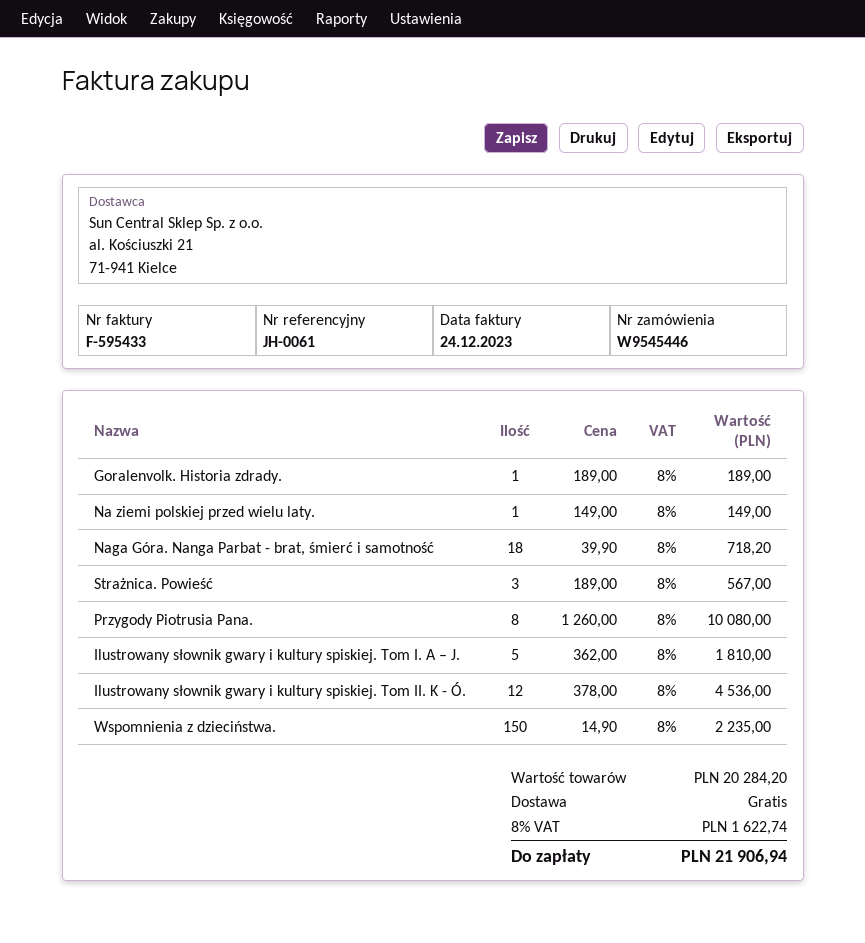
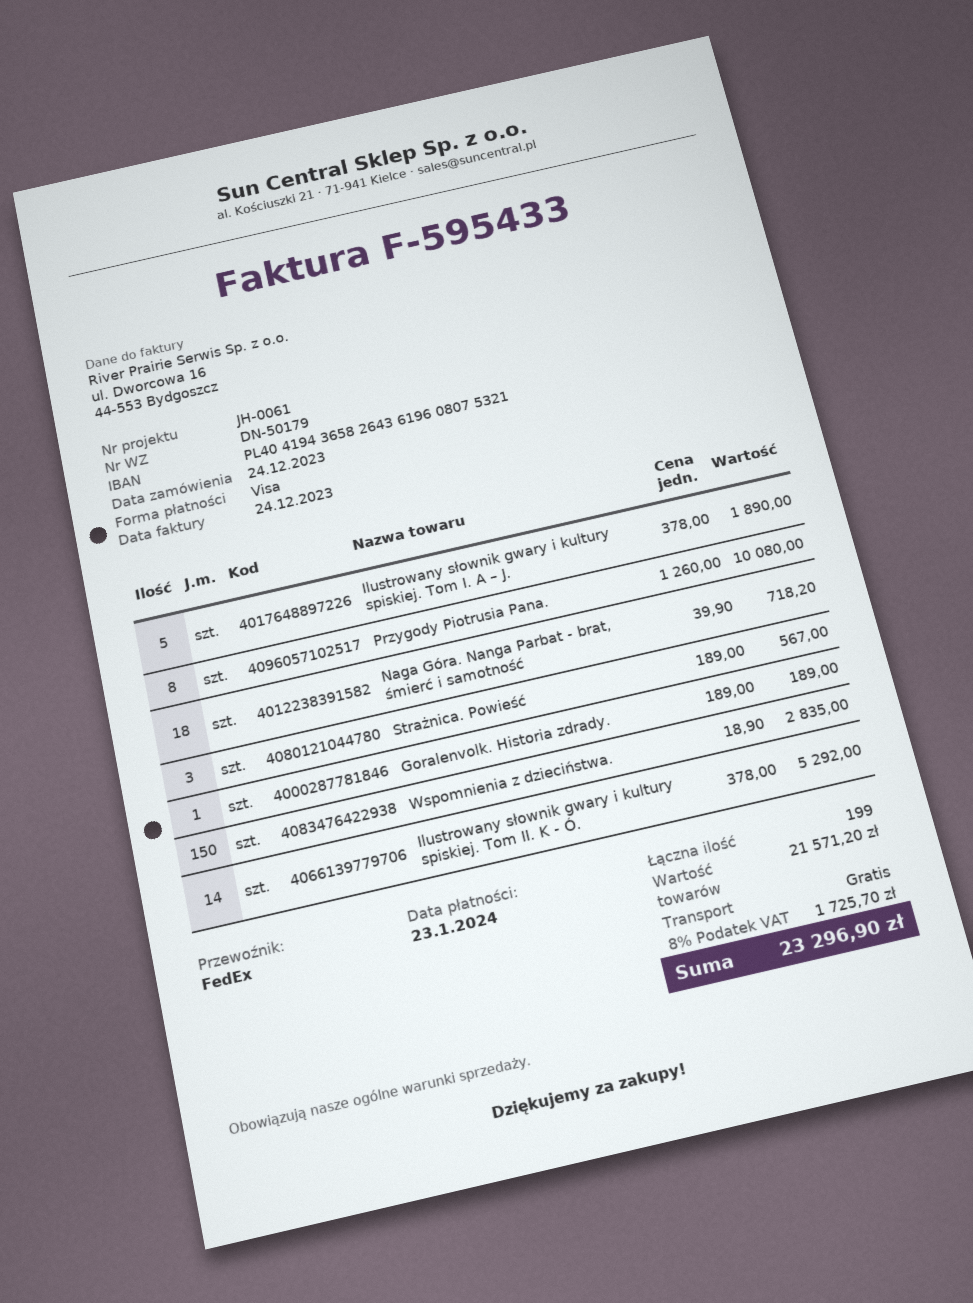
Na ziemi polskiej przed wielu laty.: 1 x 149.00 = 149.00 -> none
Ilustrowany słownik gwary i kultury spiskiej. Tom I. A – J.: 5 x 362.00 = 1810.00 -> 5 x 378.00 = 1890.00
Ilustrowany słownik gwary i kultury spiskiej. Tom II. K - Ó.: 12 x 378.00 = 4536.00 -> 14 x 378.00 = 5292.00
Wspomnienia z dzieciństwa.: 150 x 14.90 = 2235.00 -> 150 x 18.90 = 2835.00
subtotal: 20284.20 -> 21571.20
tax: 8% = 1622.74 -> 8% = 1725.70
total: 21906.94 -> 23296.90

